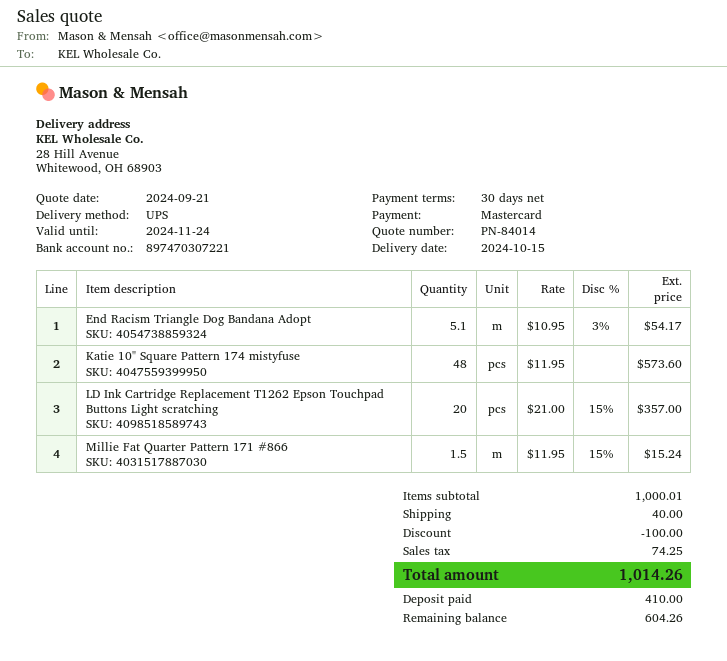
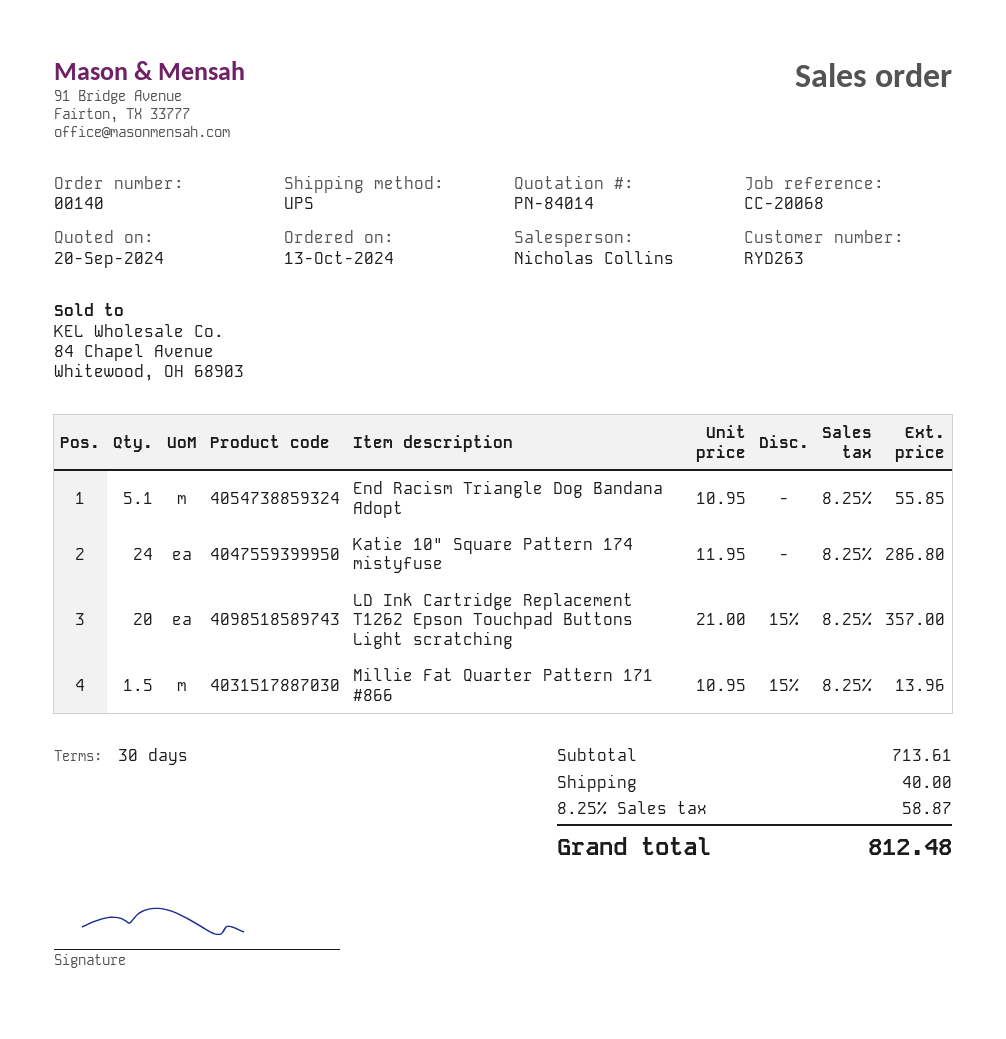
quote date: 2024-09-21 -> 2024-09-20
End Racism Triangle Dog Bandana Adopt: 5.1 x 10.95 - 3% = 54.17 -> 5.1 x 10.95 = 55.85
Katie 10" Square Pattern 174 mistyfuse: 48 x 11.95 = 573.60 -> 24 x 11.95 = 286.80
Millie Fat Quarter Pattern 171 #866: 1.5 x 11.95 - 15% = 15.24 -> 1.5 x 10.95 - 15% = 13.96
subtotal: 1000.01 -> 713.61
discount: 100.00 -> none
tax: 74.25 -> 58.87
total: 1014.26 -> 812.48

